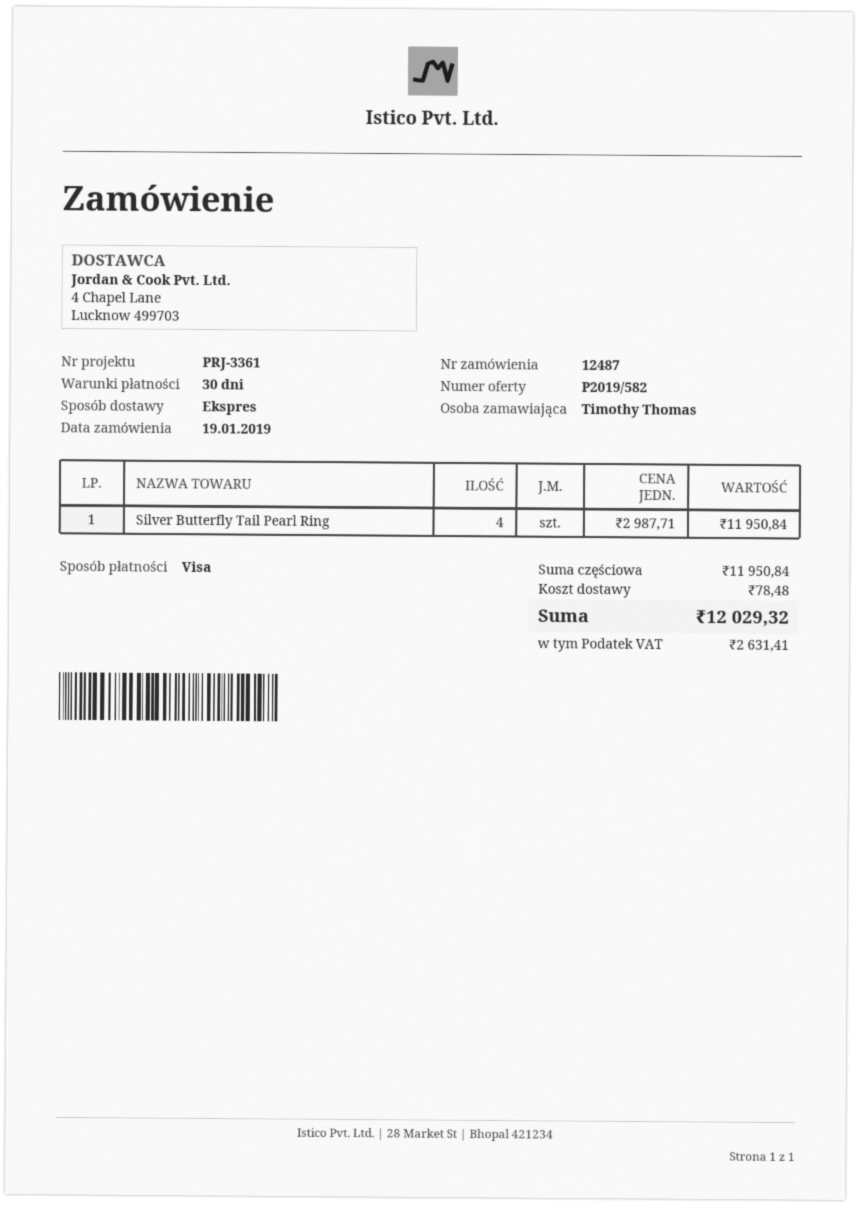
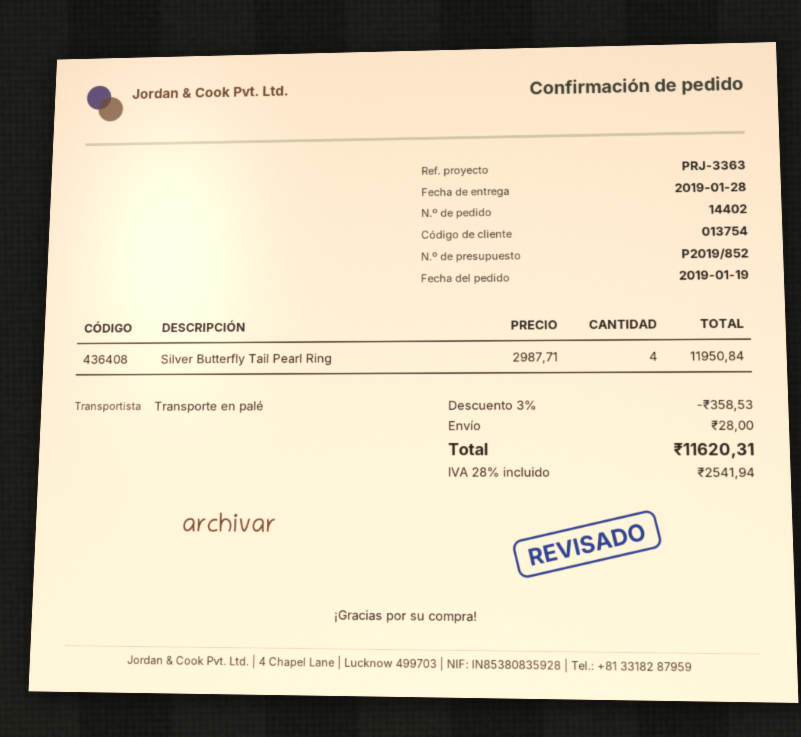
quote number: P2019/582 -> P2019/852
order number: 12487 -> 14402
reference: PRJ-3361 -> PRJ-3363
shipping method: express -> pallet freight
discount: none -> 3% = 358.53
shipping: 78.48 -> 28.00
tax: 2631.41 -> 2541.94
total: 12029.32 -> 11620.31

